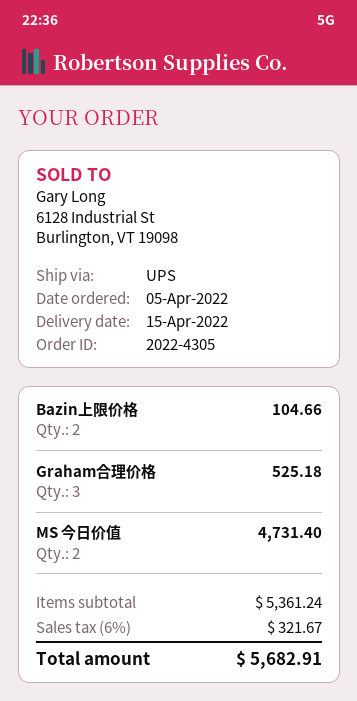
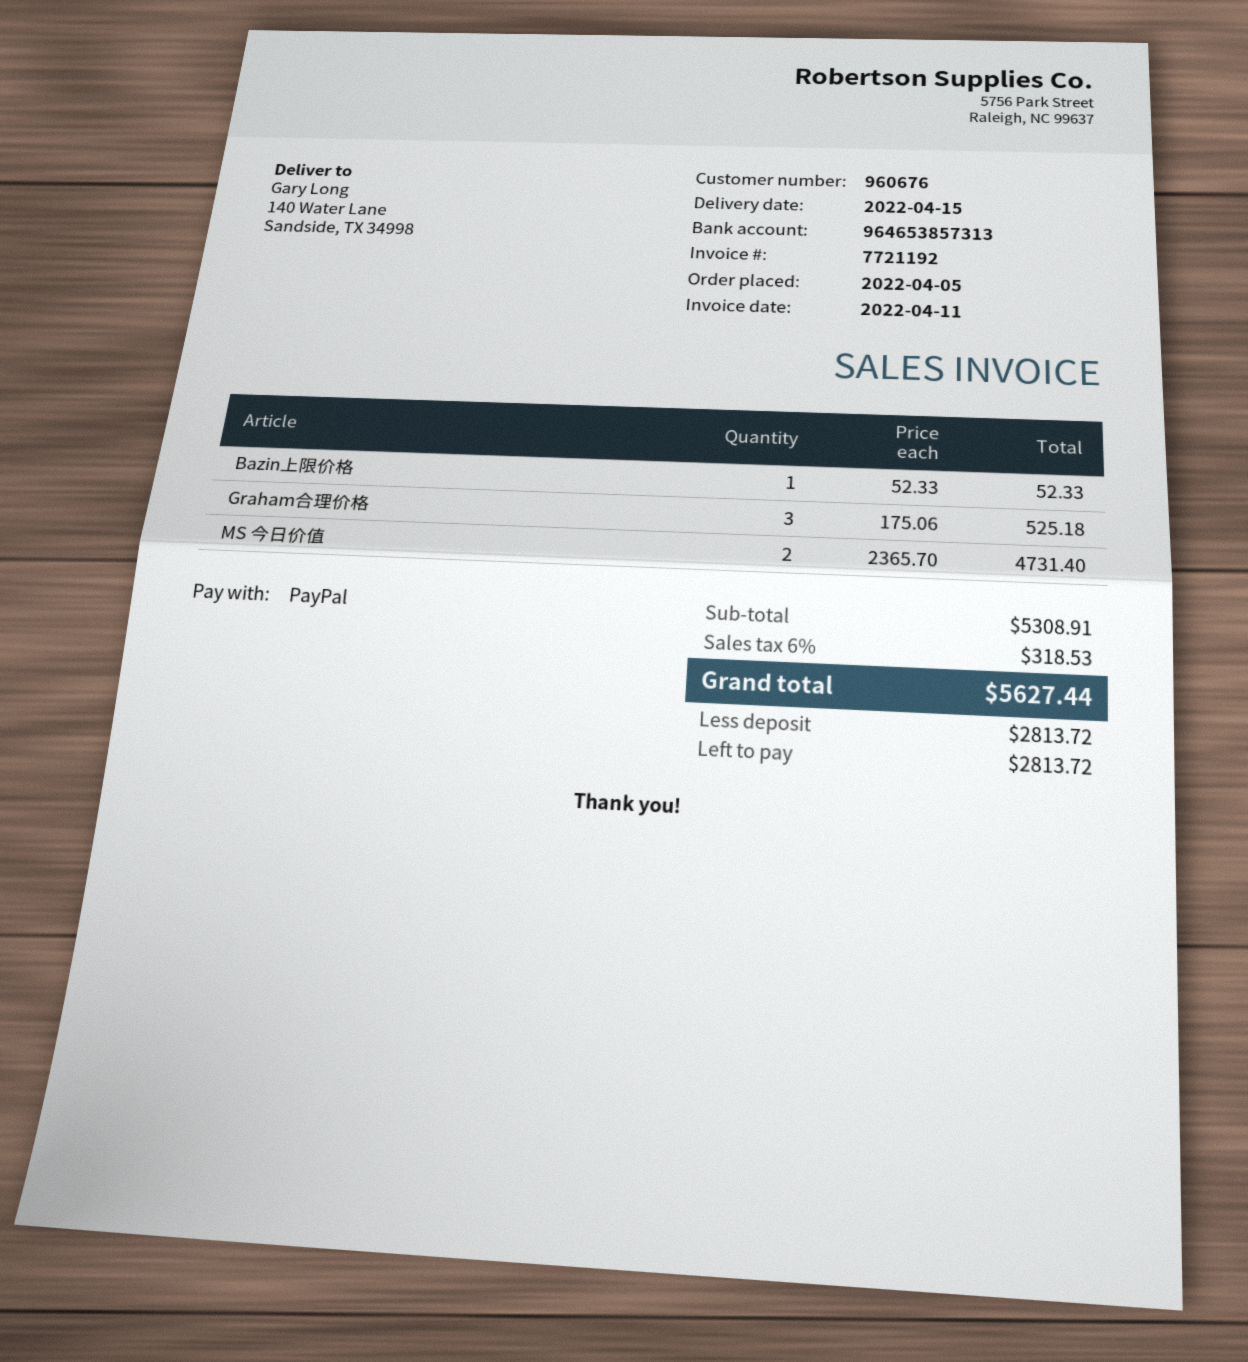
Bazin上限价格: 2 for 104.66 -> 1 for 52.33
subtotal: 5361.24 -> 5308.91
tax: 6% = 321.67 -> 6% = 318.53
total: 5682.91 -> 5627.44

